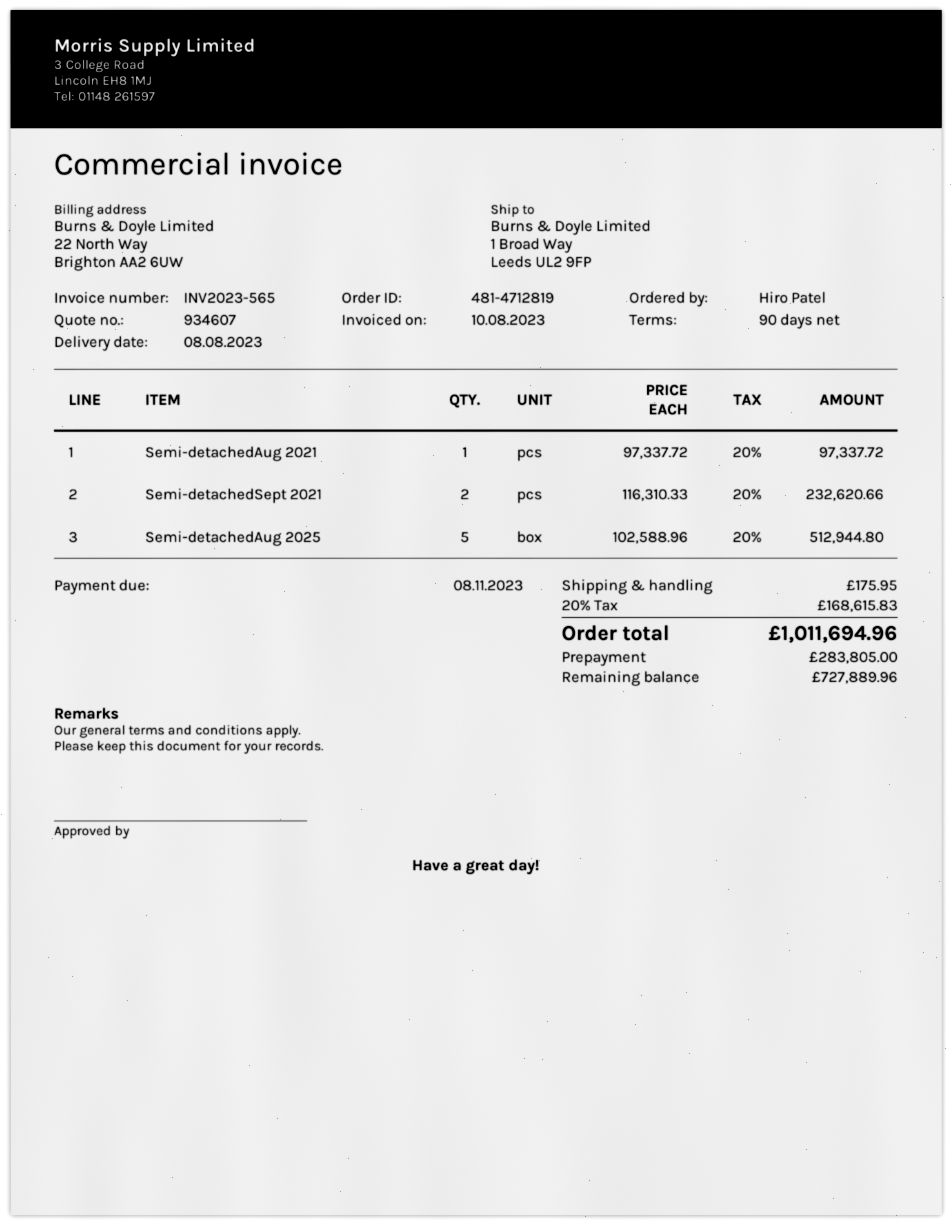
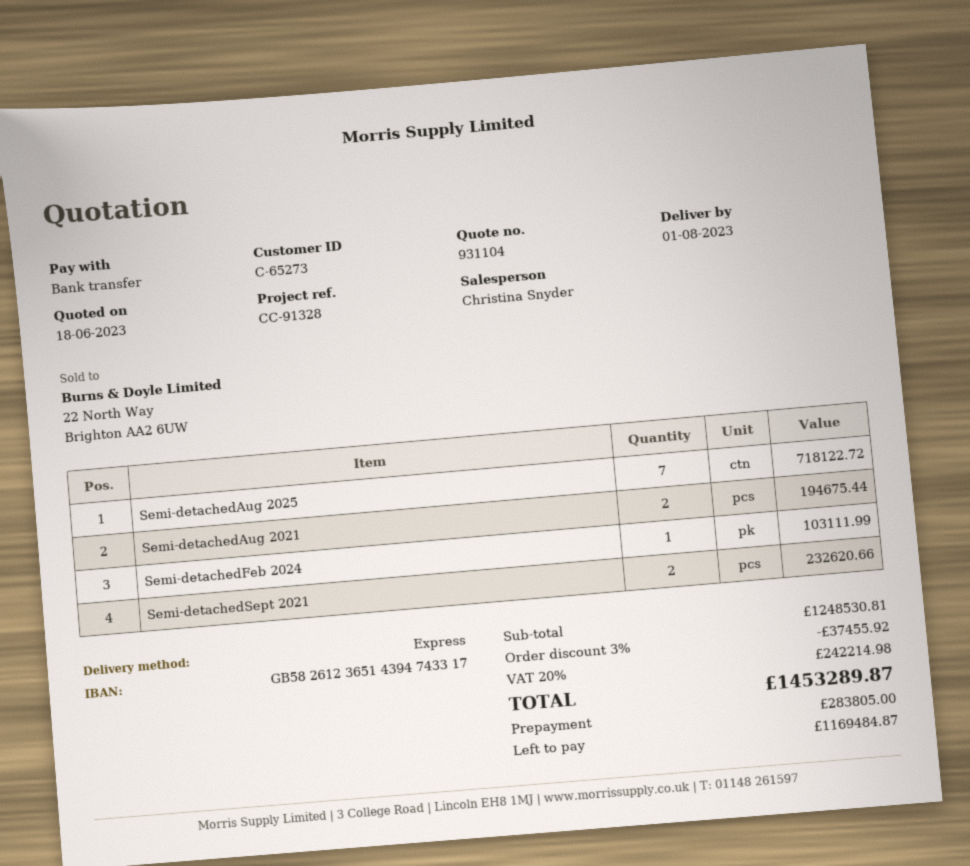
quote number: 934607 -> 931104
delivery date: 2023-08-08 -> 2023-08-01
Semi-detachedAug 2021: 1 for 97337.72 -> 2 for 194675.44
Semi-detachedAug 2025: 5 for 512944.80 -> 7 for 718122.72
Semi-detachedFeb 2024: none -> 1 for 103111.99
discount: none -> 3% = 37455.92
shipping: 175.95 -> none
tax: 20% = 168615.83 -> 20% = 242214.98
total: 1011694.96 -> 1453289.87
balance: 727889.96 -> 1169484.87

